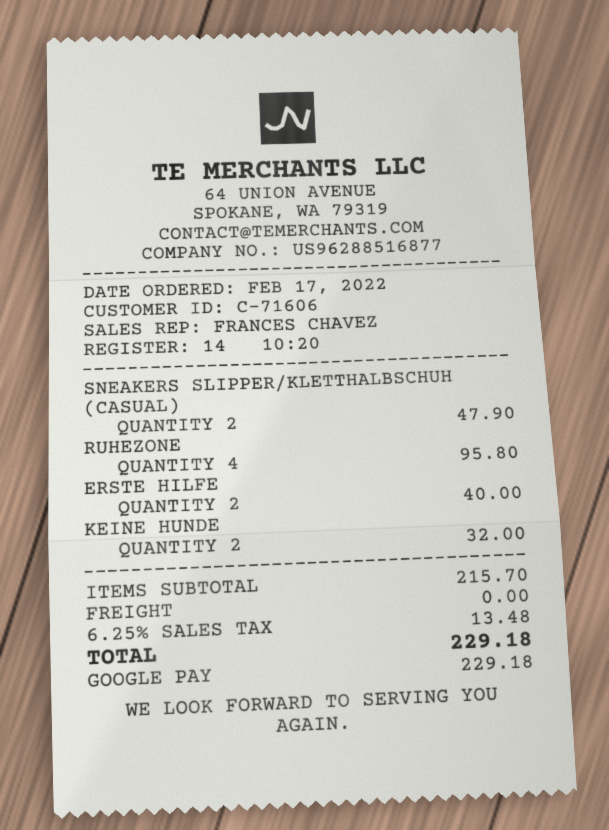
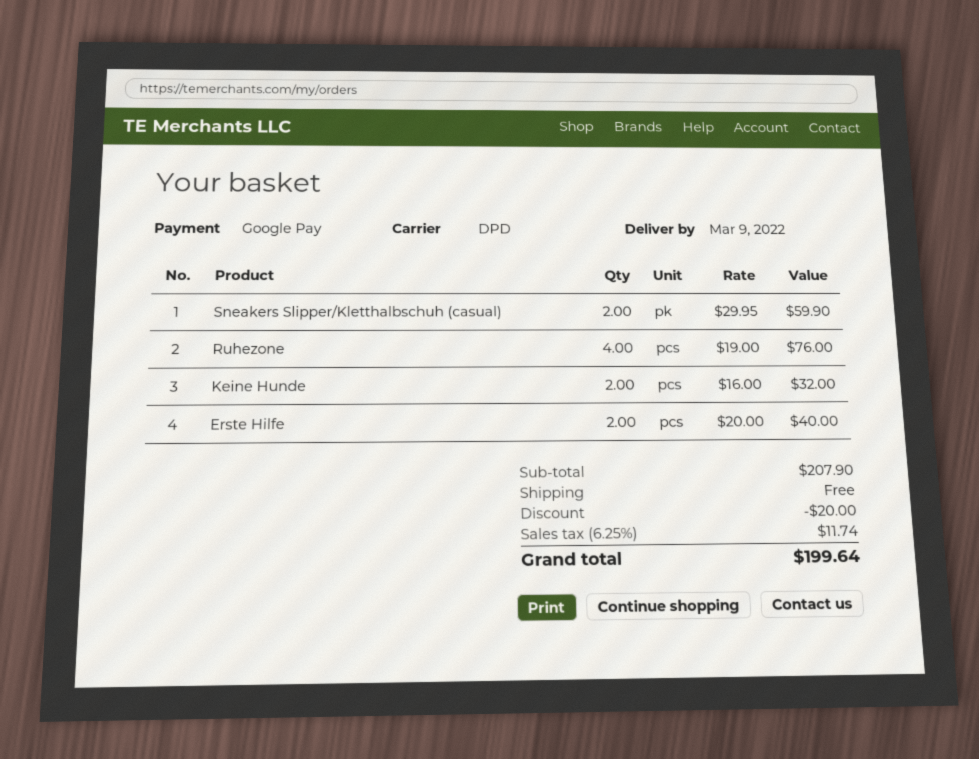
SNEAKERS SLIPPER/KLETTHALBSCHUH (CASUAL): 2 for 47.90 -> 2 for 59.90
RUHEZONE: 4 for 95.80 -> 4 for 76.00
subtotal: 215.70 -> 207.90
discount: none -> 20.00
tax: 6.25% = 13.48 -> 6.25% = 11.74
total: 229.18 -> 199.64

